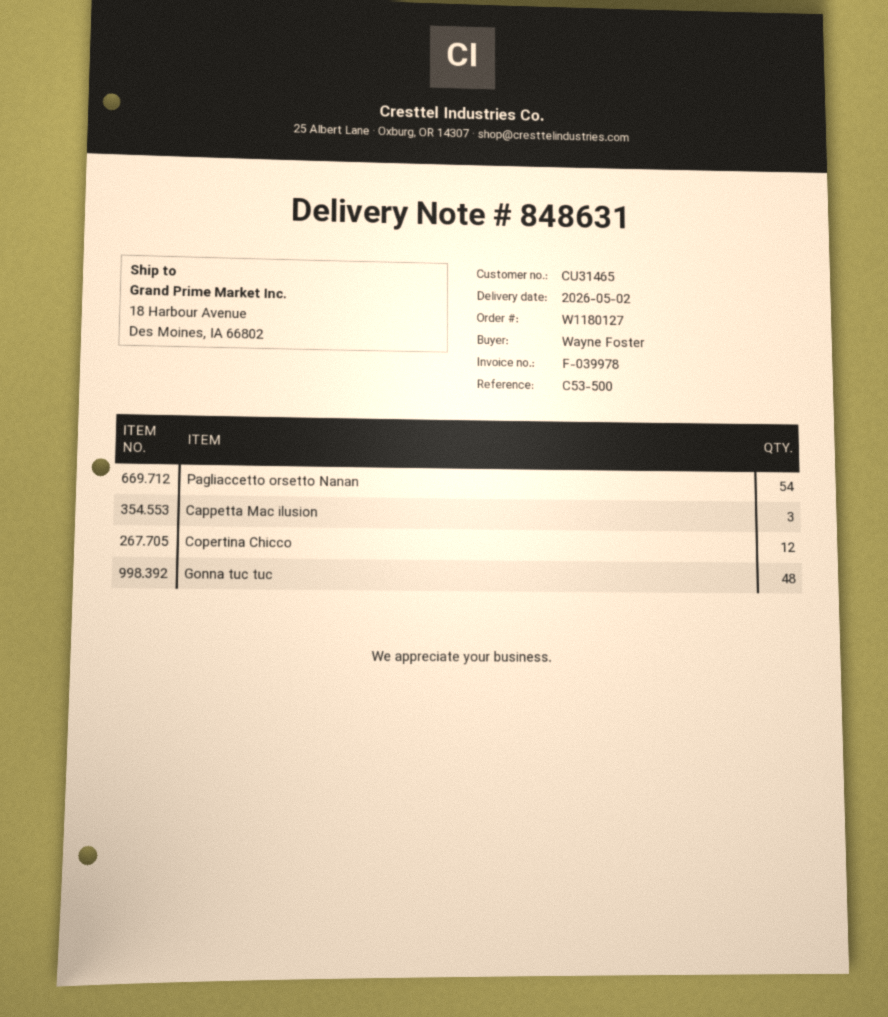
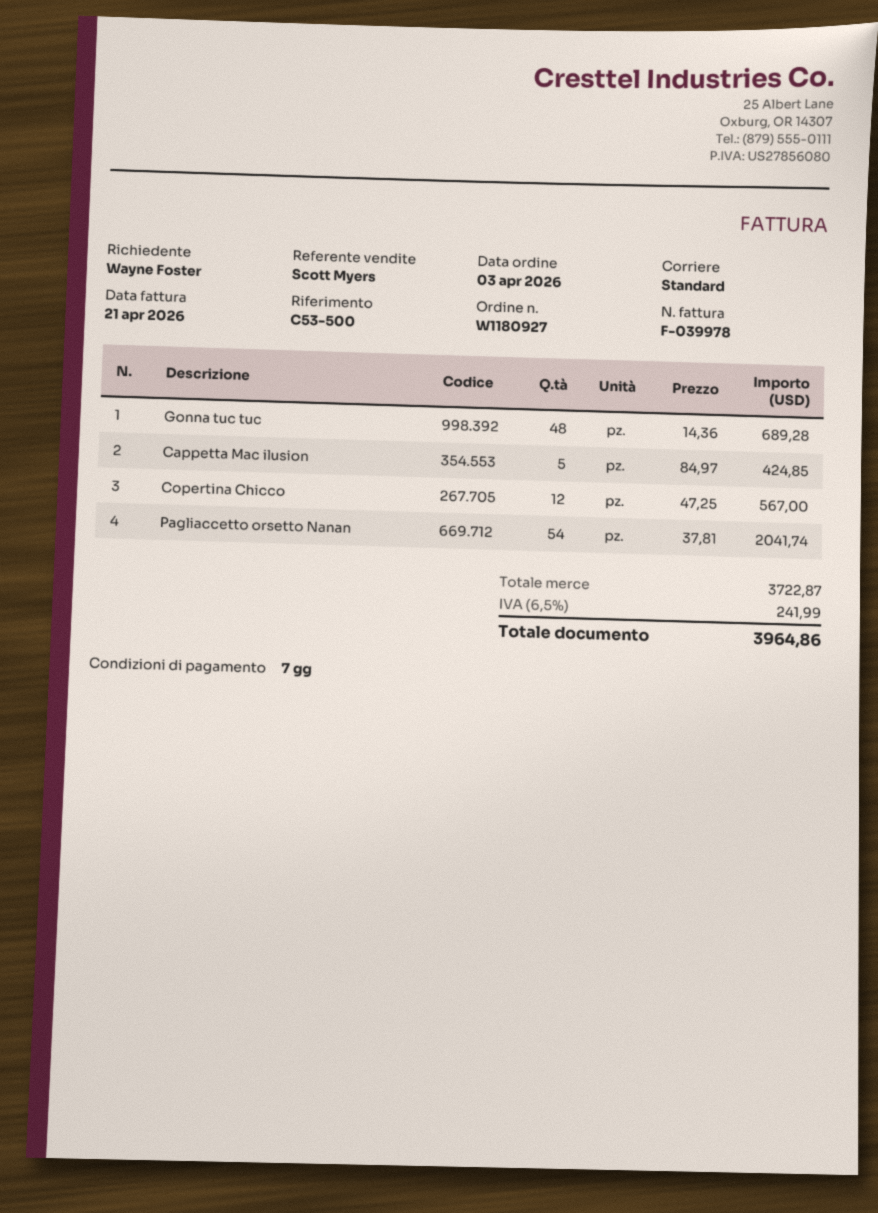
order number: W1180127 -> W1180927
Cappetta Mac ilusion: 3 -> 5

